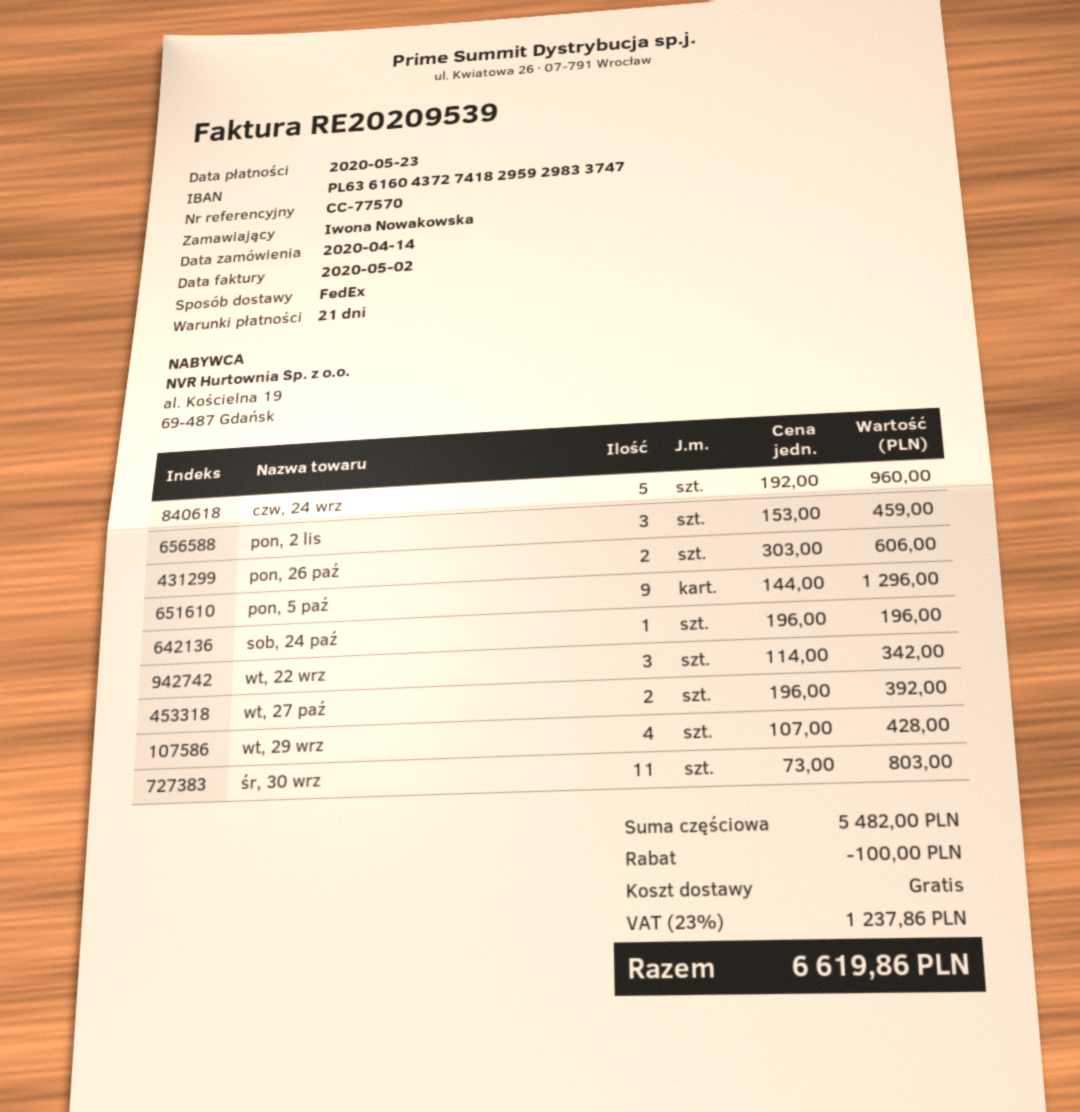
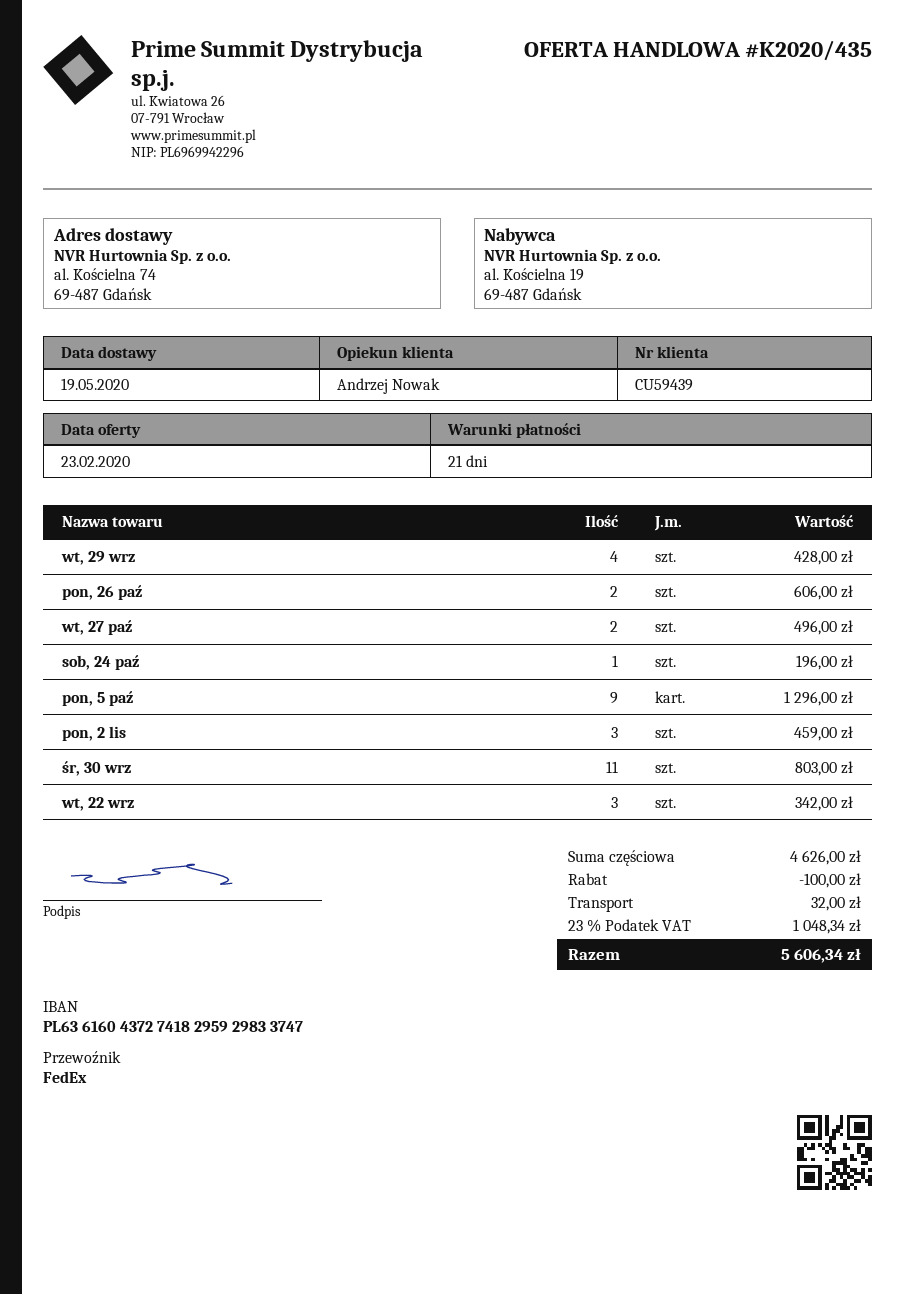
czw, 24 wrz: 5 for 960.00 -> none
wt, 27 paź: 2 for 392.00 -> 2 for 496.00
subtotal: 5482.00 -> 4626.00
shipping: 0.00 -> 32.00
tax: 23% = 1237.86 -> 23% = 1048.34
total: 6619.86 -> 5606.34

